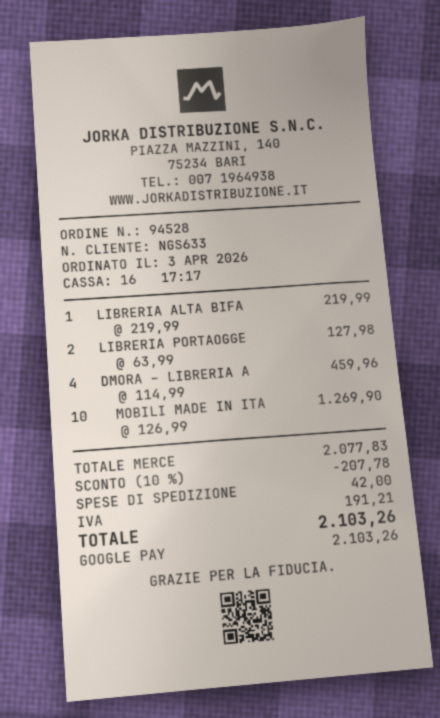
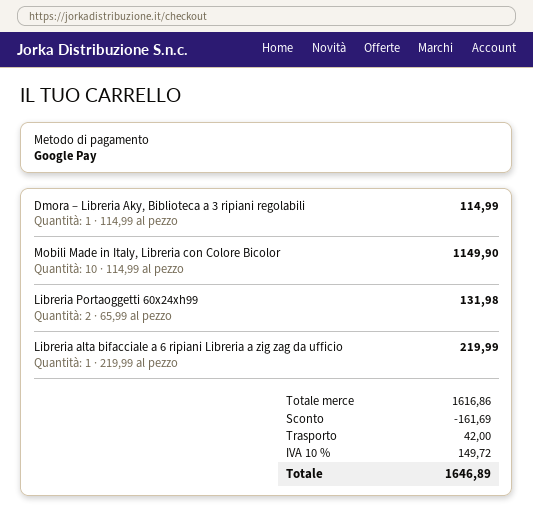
LIBRERIA PORTAOGGE: 2 x 63.99 = 127.98 -> 2 x 65.99 = 131.98
DMORA – LIBRERIA A: 4 x 114.99 = 459.96 -> 1 x 114.99 = 114.99
MOBILI MADE IN ITA: 10 x 126.99 = 1269.90 -> 10 x 114.99 = 1149.90
subtotal: 2077.83 -> 1616.86
discount: 207.78 -> 161.69
tax: 191.21 -> 149.72
total: 2103.26 -> 1646.89

